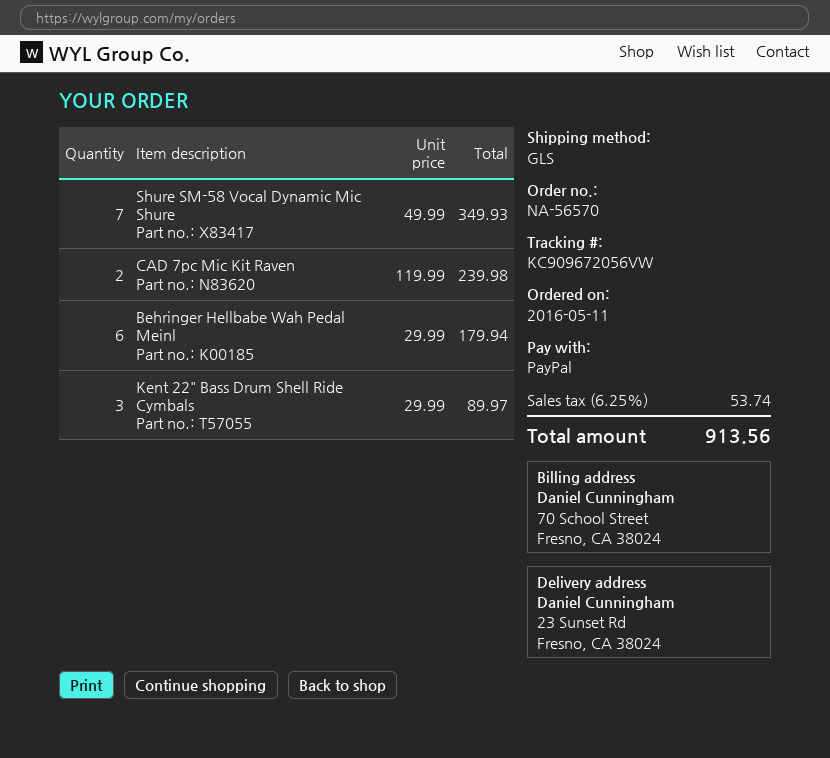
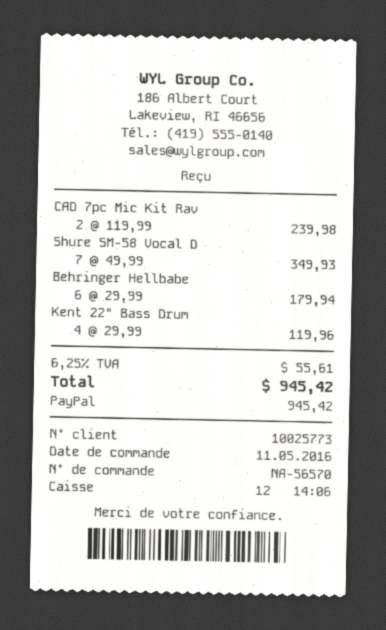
Kent 22" Bass Drum Shell Ride Cymbals: 3 x 29.99 = 89.97 -> 4 x 29.99 = 119.96
tax: 6.25% = 53.74 -> 6.25% = 55.61
total: 913.56 -> 945.42

